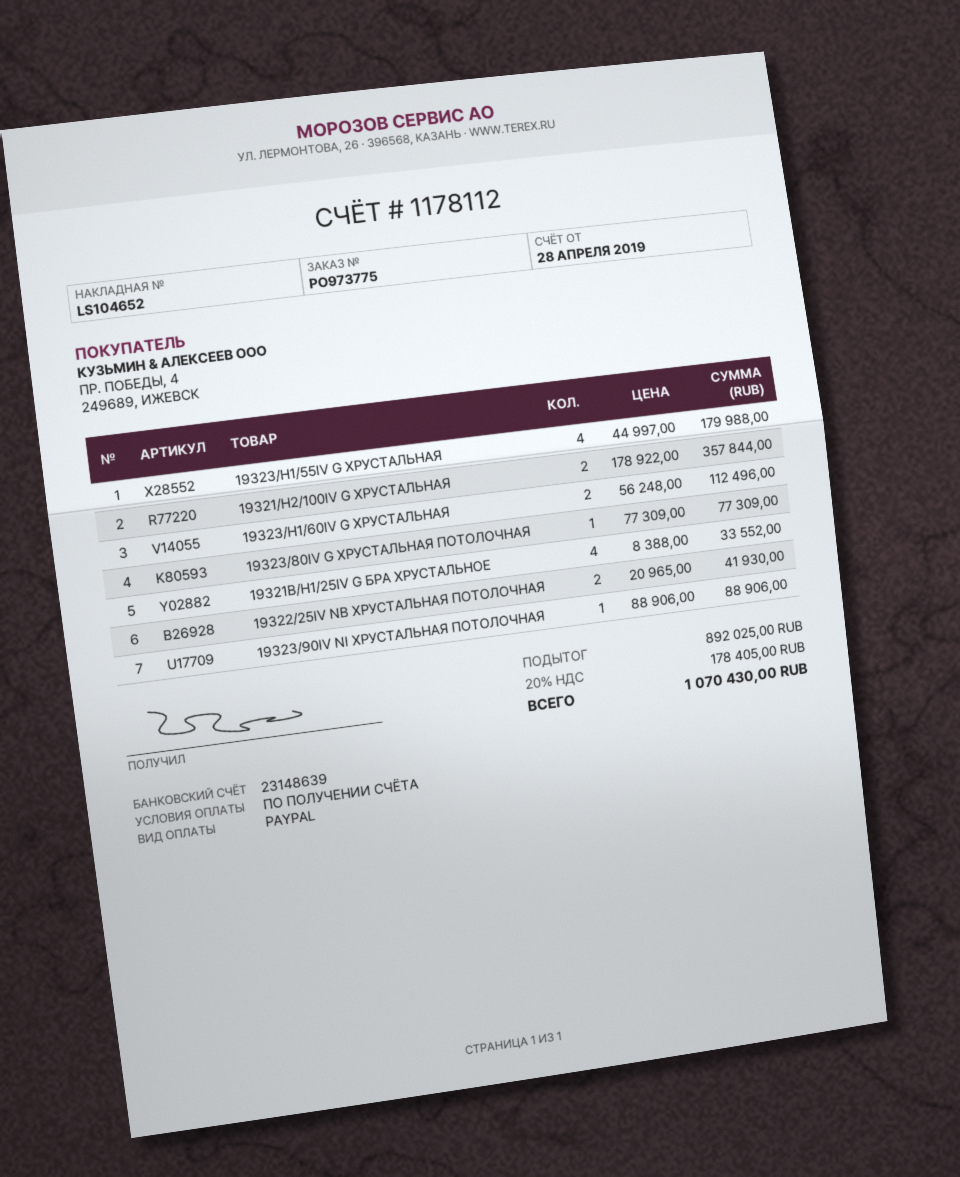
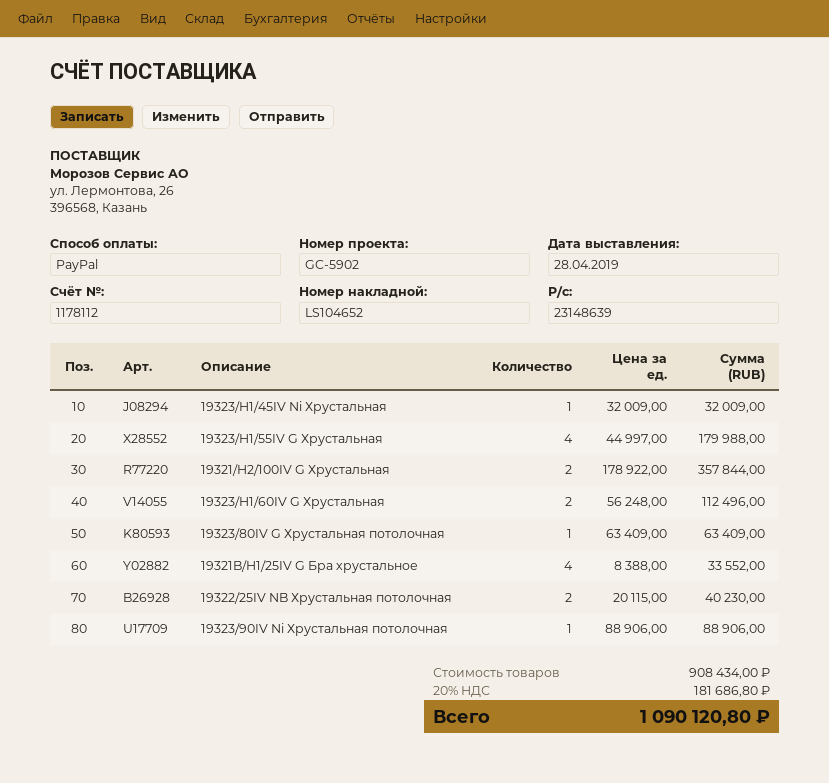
19323/80IV G ХРУСТАЛЬНАЯ ПОТОЛОЧНАЯ: 1 x 77309.00 = 77309.00 -> 1 x 63409.00 = 63409.00
19322/25IV NB ХРУСТАЛЬНАЯ ПОТОЛОЧНАЯ: 2 x 20965.00 = 41930.00 -> 2 x 20115.00 = 40230.00
19323/H1/45IV Ni Хрустальная: none -> 1 x 32009.00 = 32009.00
subtotal: 892025.00 -> 908434.00
tax: 20% = 178405.00 -> 20% = 181686.80
total: 1070430.00 -> 1090120.80

